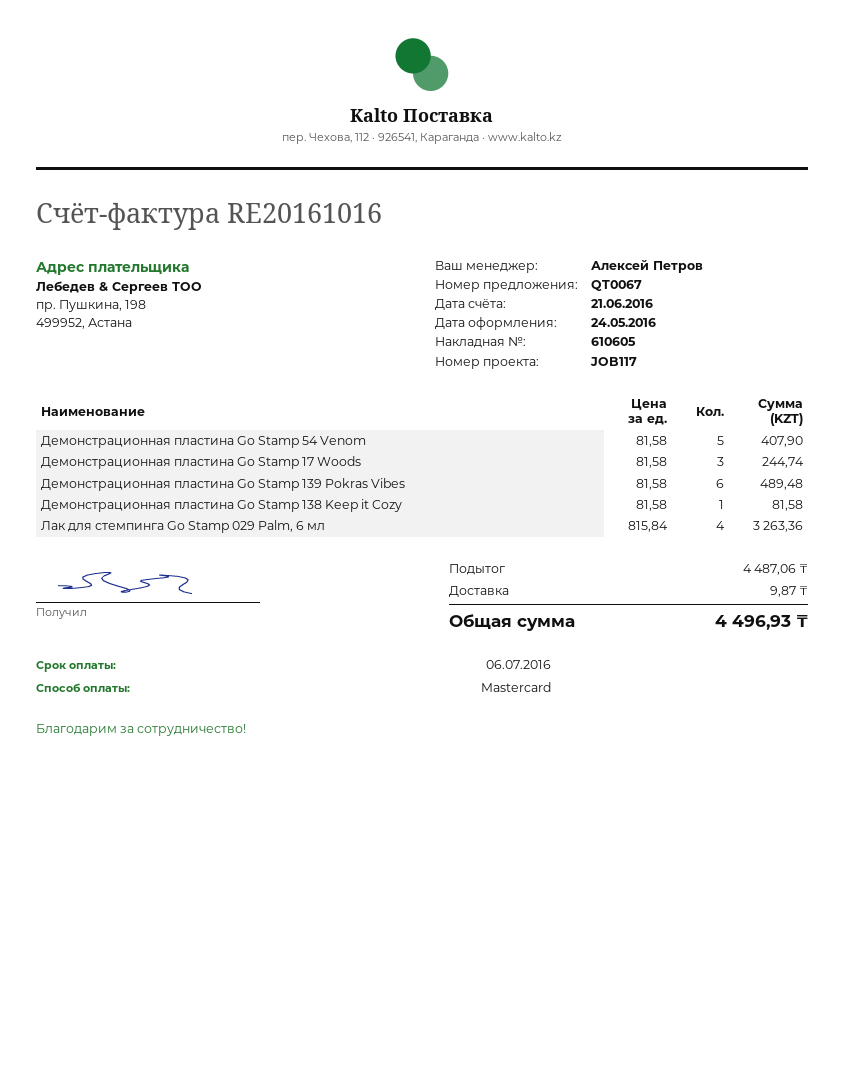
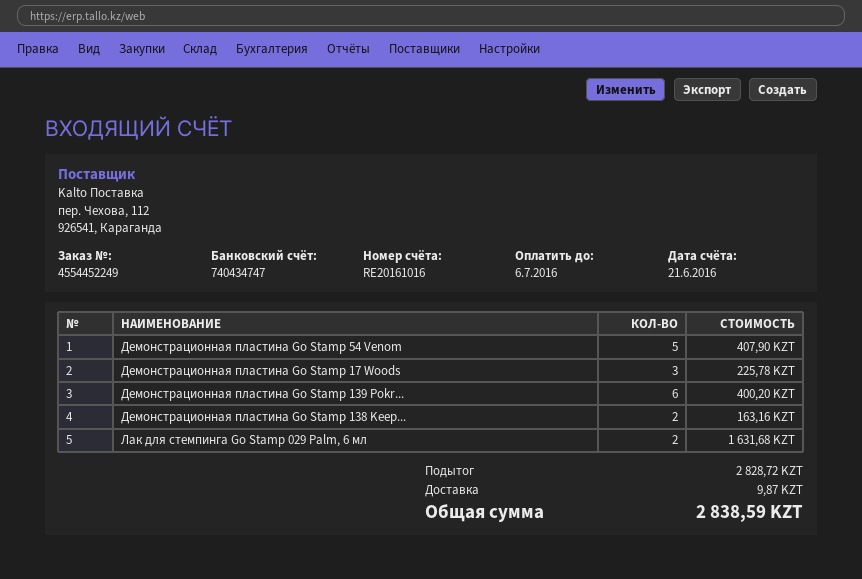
Демонстрационная пластина Go Stamp 17 Woods: 3 for 244.74 -> 3 for 225.78
Демонстрационная пластина Go Stamp 139 Pokras Vibes: 6 for 489.48 -> 6 for 400.20
Демонстрационная пластина Go Stamp 138 Keep it Cozy: 1 for 81.58 -> 2 for 163.16
Лак для стемпинга Go Stamp 029 Palm, 6 мл: 4 for 3263.36 -> 2 for 1631.68
subtotal: 4487.06 -> 2828.72
total: 4496.93 -> 2838.59

